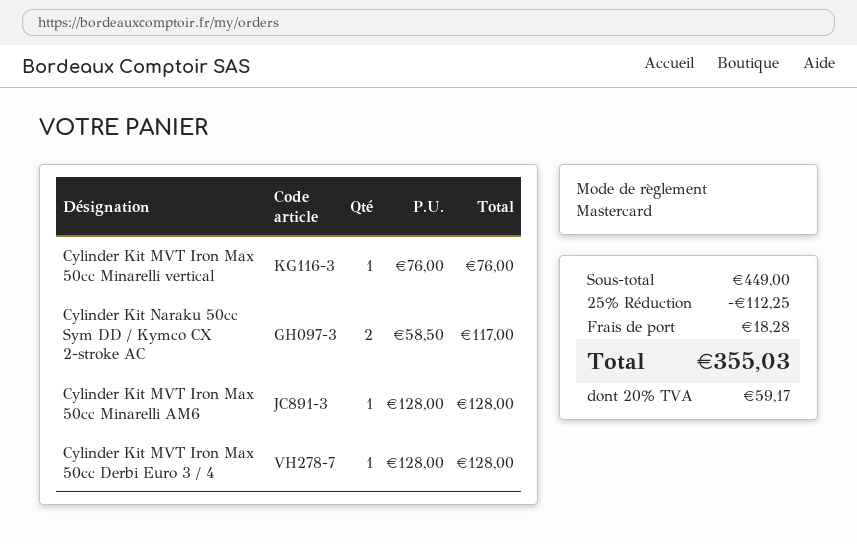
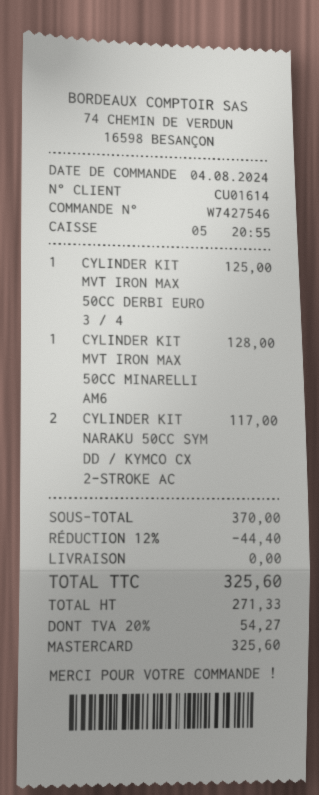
Cylinder Kit MVT Iron Max 50cc Minarelli vertical: 1 for 76.00 -> none
Cylinder Kit MVT Iron Max 50cc Derbi Euro 3 / 4: 1 for 128.00 -> 1 for 125.00
subtotal: 449.00 -> 370.00
discount: 25% = 112.25 -> 12% = 44.40
shipping: 18.28 -> 0.00
tax: 20% = 59.17 -> 20% = 54.27
total: 355.03 -> 325.60

